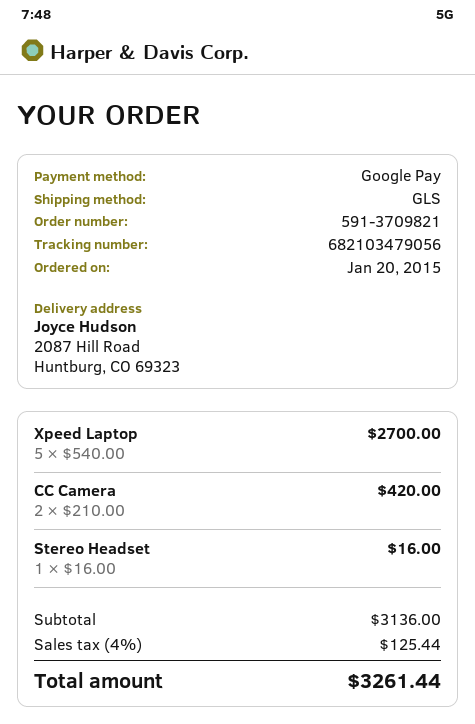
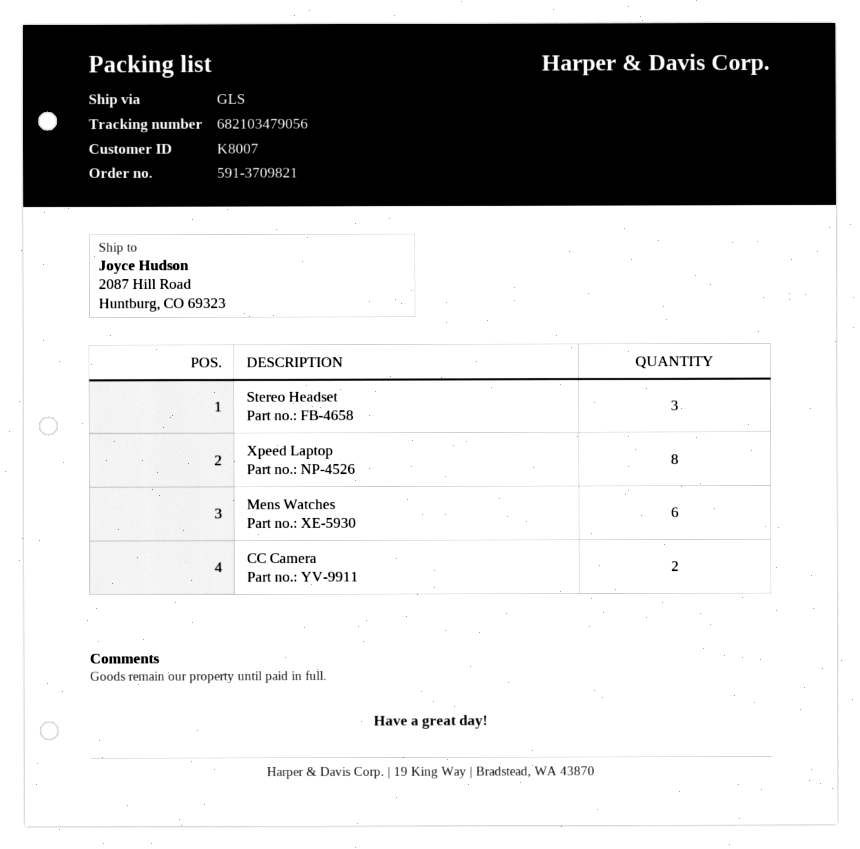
Xpeed Laptop: 5 -> 8
Stereo Headset: 1 -> 3
Mens Watches: none -> 6

